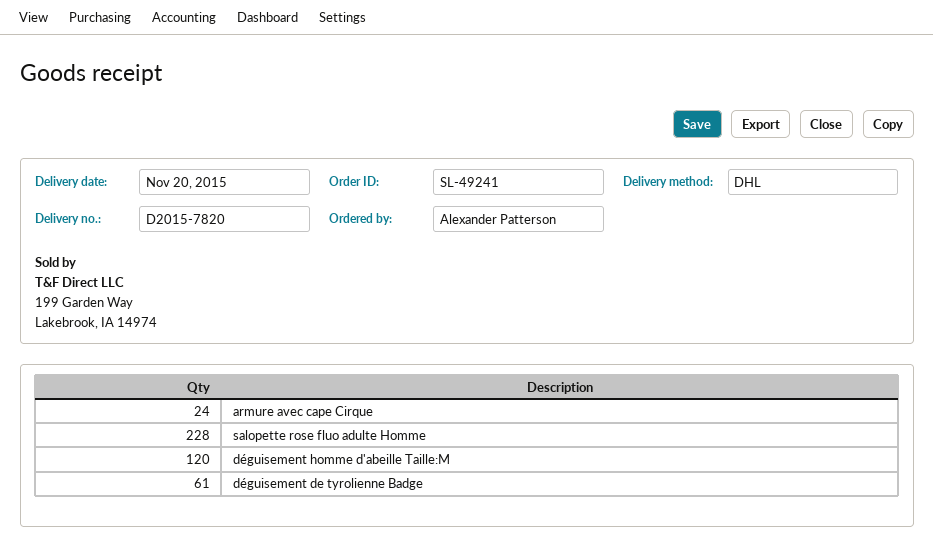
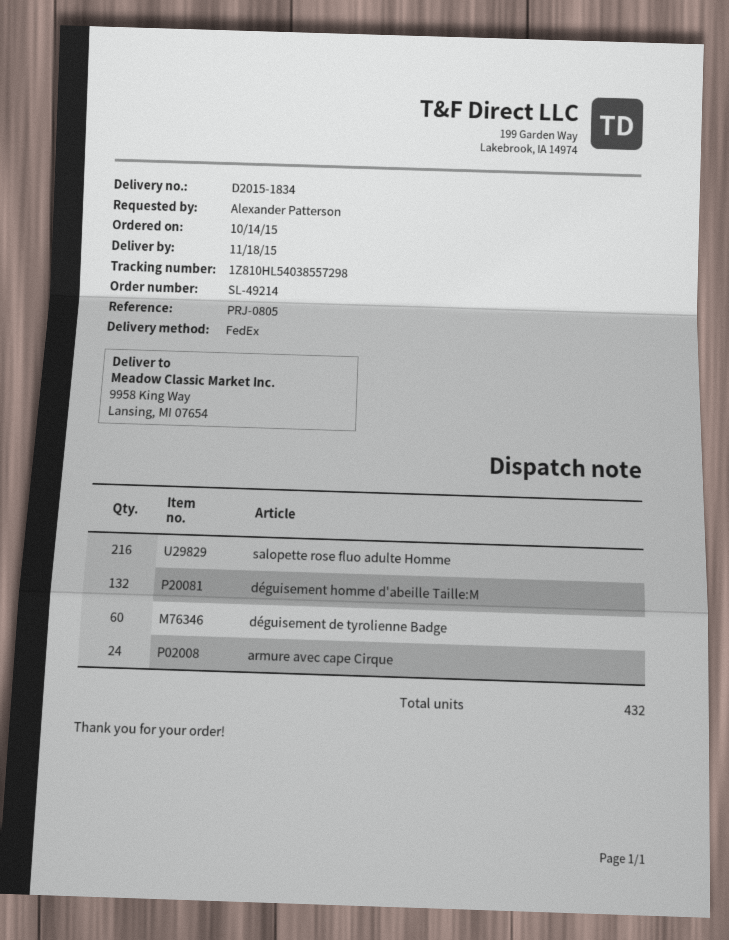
order number: SL-49241 -> SL-49214
delivery note number: D2015-7820 -> D2015-1834
delivery date: 2015-11-20 -> 2015-11-18
shipping method: DHL -> FedEx
salopette rose fluo adulte Homme: 228 -> 216
déguisement homme d'abeille Taille:M: 120 -> 132
déguisement de tyrolienne Badge: 61 -> 60

